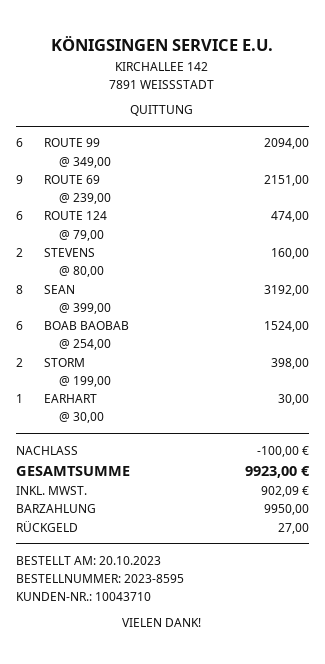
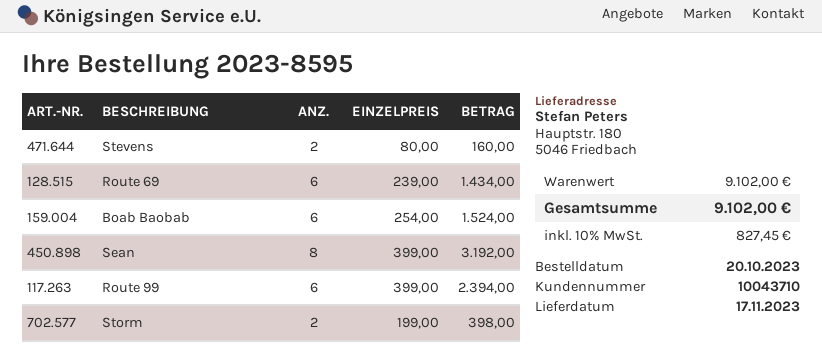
ROUTE 99: 6 x 349.00 = 2094.00 -> 6 x 399.00 = 2394.00
ROUTE 69: 9 x 239.00 = 2151.00 -> 6 x 239.00 = 1434.00
ROUTE 124: 6 x 79.00 = 474.00 -> none
EARHART: 1 x 30.00 = 30.00 -> none
discount: 100.00 -> none
tax: 902.09 -> 827.45
total: 9923.00 -> 9102.00

